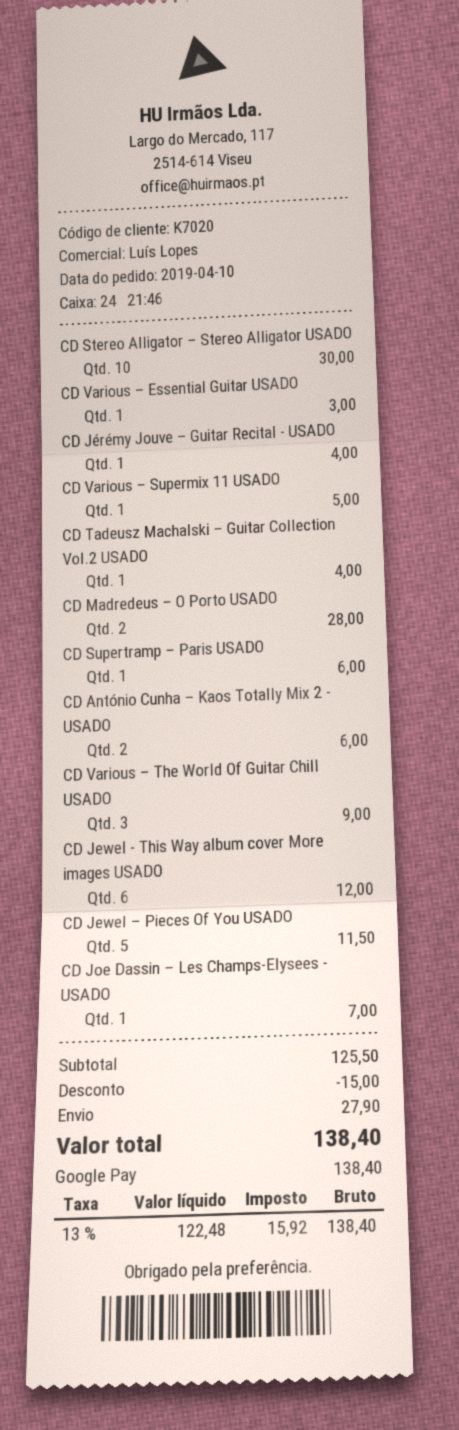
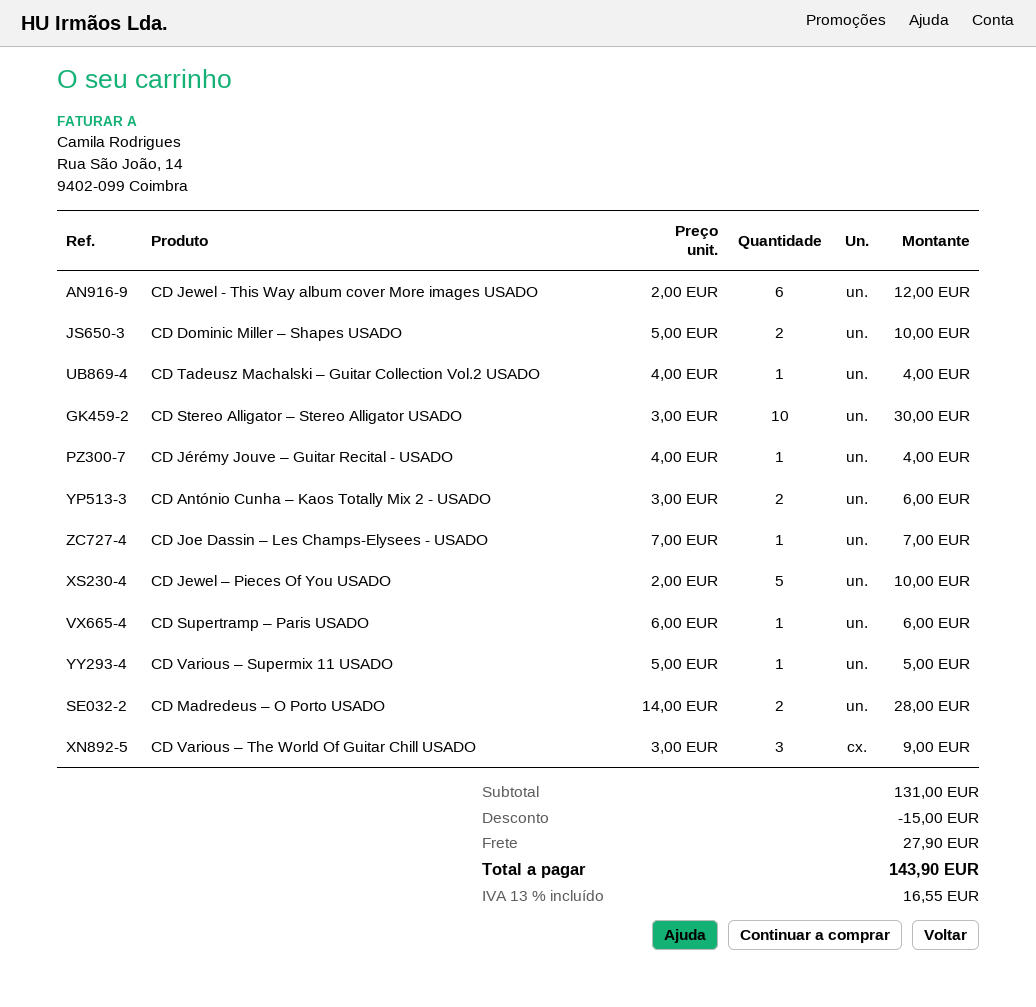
CD Various – Essential Guitar USADO: 1 for 3.00 -> none
CD Jewel – Pieces Of You USADO: 5 for 11.50 -> 5 for 10.00
CD Dominic Miller – Shapes USADO: none -> 2 for 10.00
subtotal: 125.50 -> 131.00
tax: 13% = 15.92 -> 13% = 16.55
total: 138.40 -> 143.90

